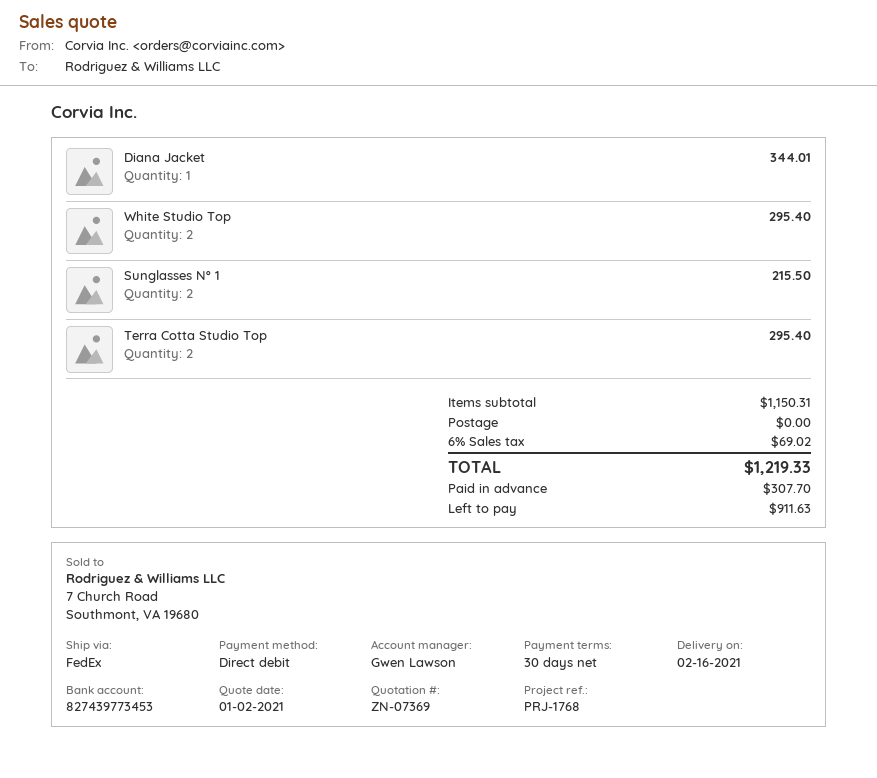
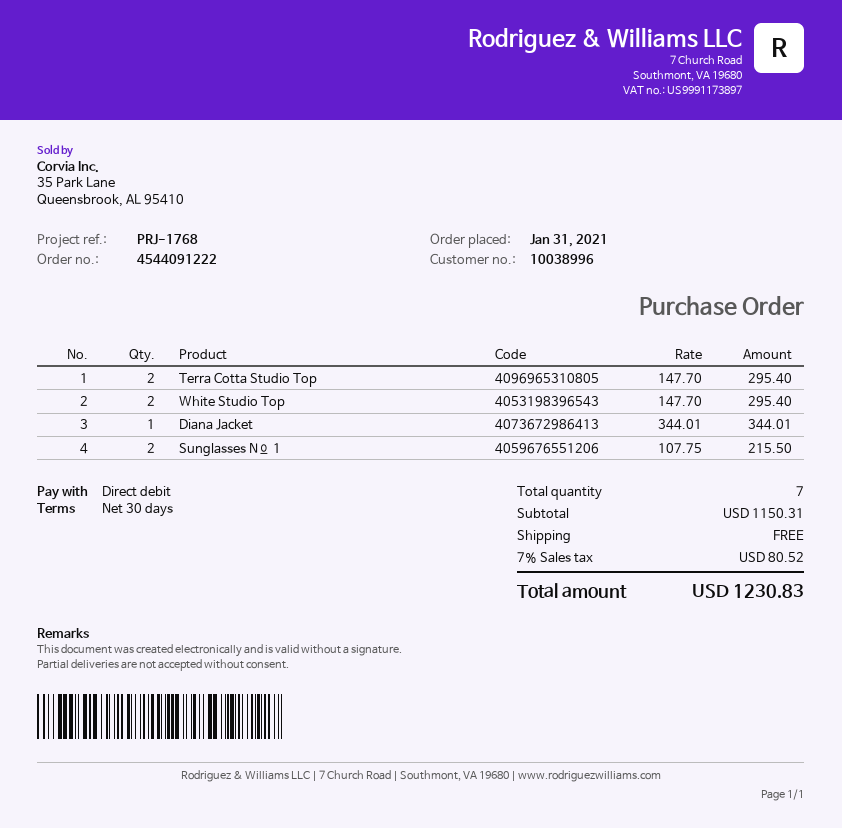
tax: 6% = 69.02 -> 7% = 80.52
total: 1219.33 -> 1230.83

